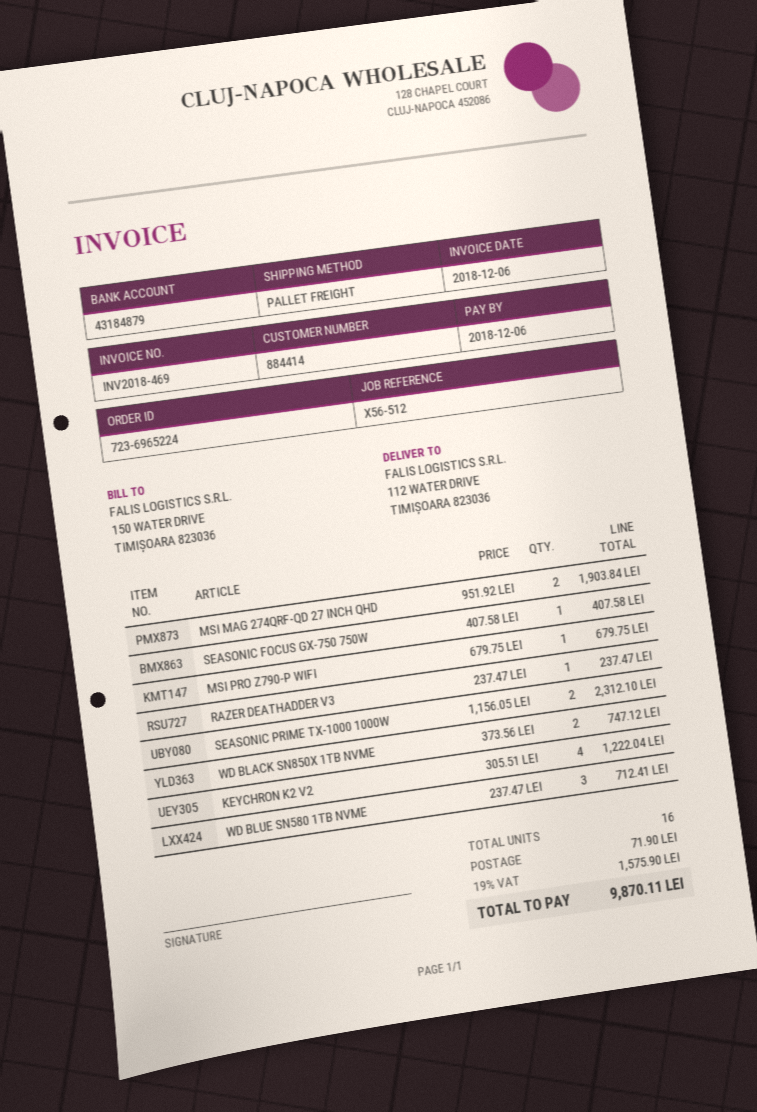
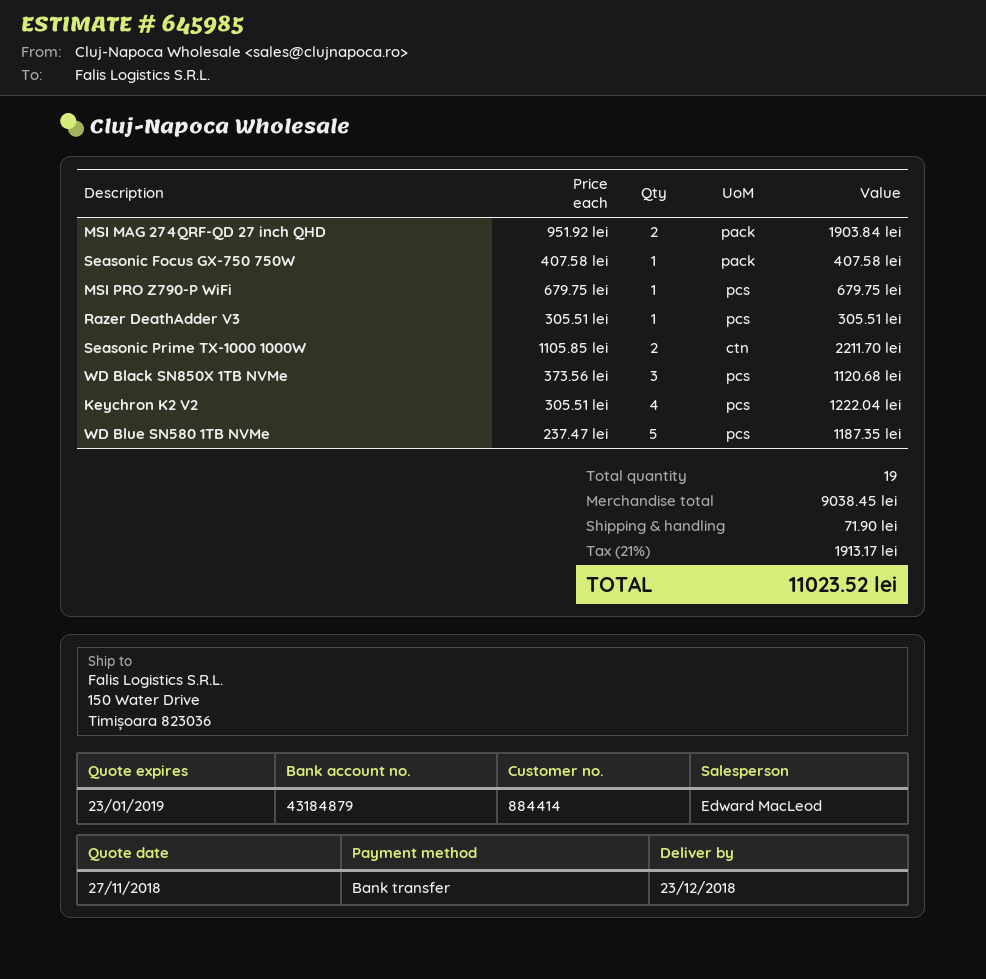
ship to: 112 WATER DRIVE, TIMIȘOARA 823036 -> 150 Water Drive, Timișoara 823036
RAZER DEATHADDER V3: 1 x 237.47 = 237.47 -> 1 x 305.51 = 305.51
SEASONIC PRIME TX-1000 1000W: 2 x 1156.05 = 2312.10 -> 2 x 1105.85 = 2211.70
WD BLACK SN850X 1TB NVME: 2 x 373.56 = 747.12 -> 3 x 373.56 = 1120.68
WD BLUE SN580 1TB NVME: 3 x 237.47 = 712.41 -> 5 x 237.47 = 1187.35
total quantity: 16 -> 19
tax: 19% = 1575.90 -> 21% = 1913.17
total: 9870.11 -> 11023.52

